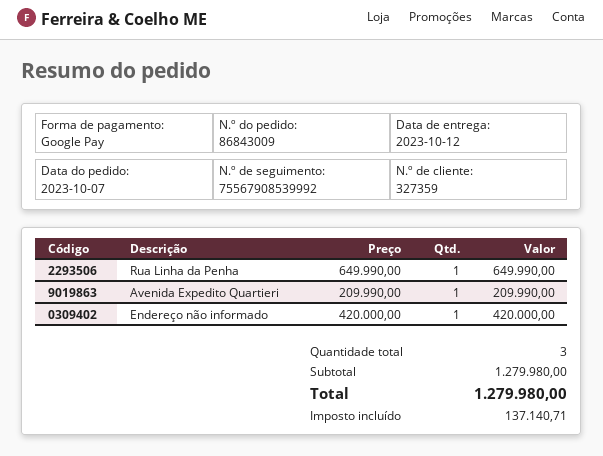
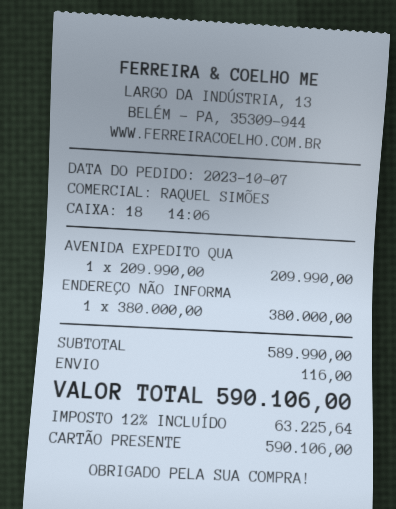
payment method: Google Pay -> gift card
Rua Linha da Penha: 1 x 649990.00 = 649990.00 -> none
Endereço não informado: 1 x 420000.00 = 420000.00 -> 1 x 380000.00 = 380000.00
subtotal: 1279980.00 -> 589990.00
shipping: none -> 116.00
tax: 137140.71 -> 63225.64
total: 1279980.00 -> 590106.00

